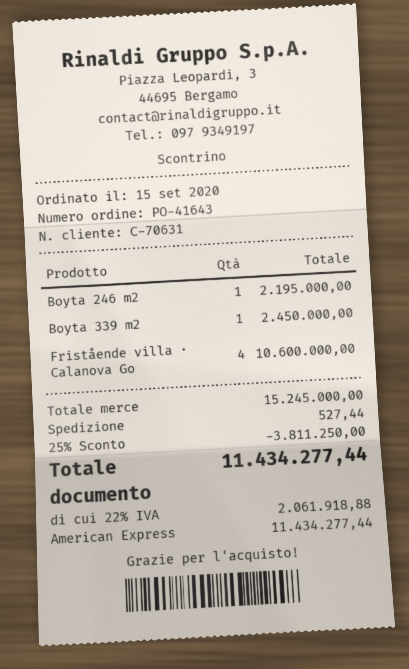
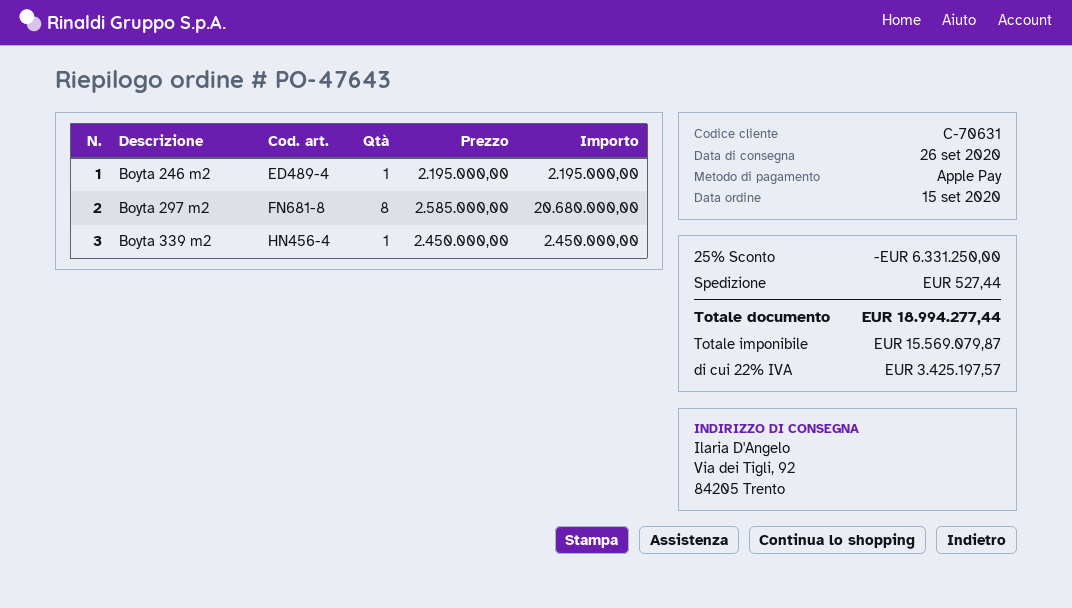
order number: PO-41643 -> PO-47643
payment method: American Express -> Apple Pay
Fristående villa · Calanova Go: 4 for 10600000.00 -> none
Boyta 297 m2: none -> 8 for 20680000.00
discount: 25% = 3811250.00 -> 25% = 6331250.00
tax: 22% = 2061918.88 -> 22% = 3425197.57
total: 11434277.44 -> 18994277.44

